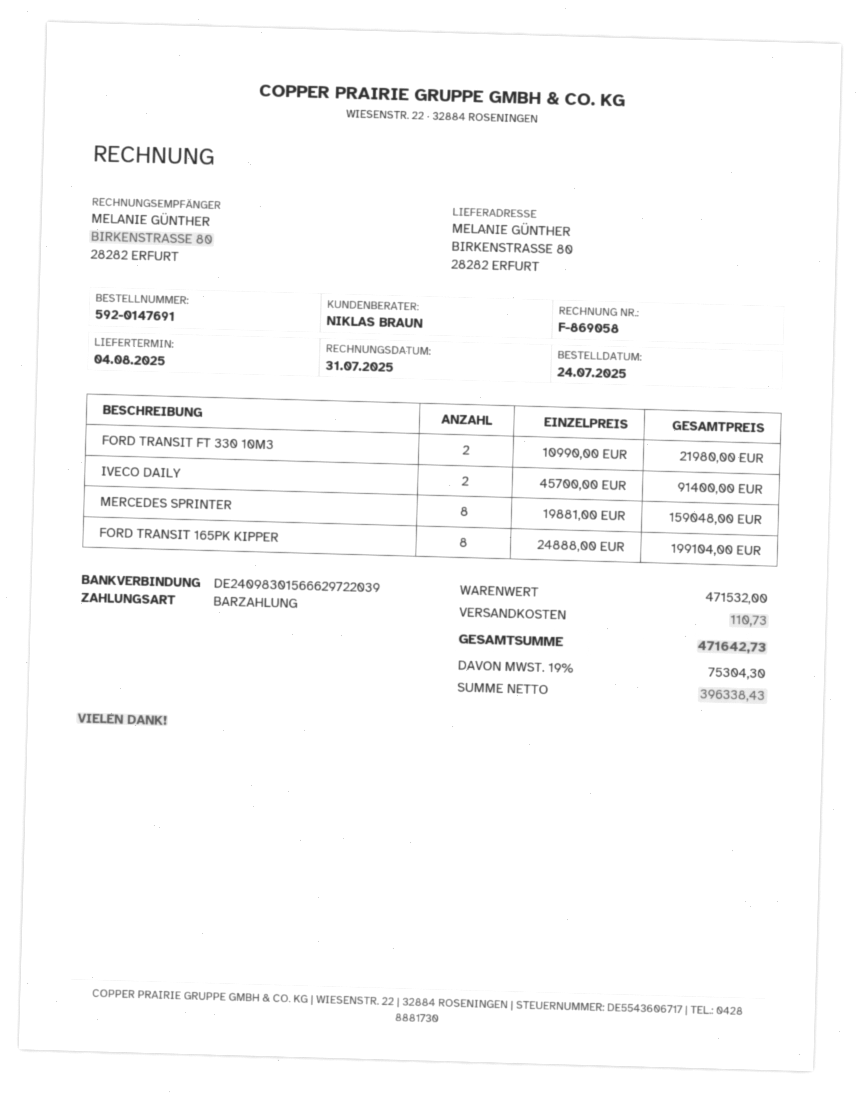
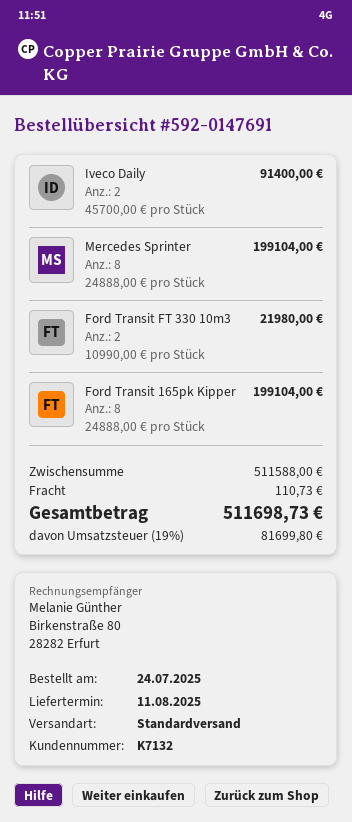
delivery date: 2025-08-04 -> 2025-08-11
MERCEDES SPRINTER: 8 x 19881.00 = 159048.00 -> 8 x 24888.00 = 199104.00
subtotal: 471532.00 -> 511588.00
tax: 19% = 75304.30 -> 19% = 81699.80
total: 471642.73 -> 511698.73

